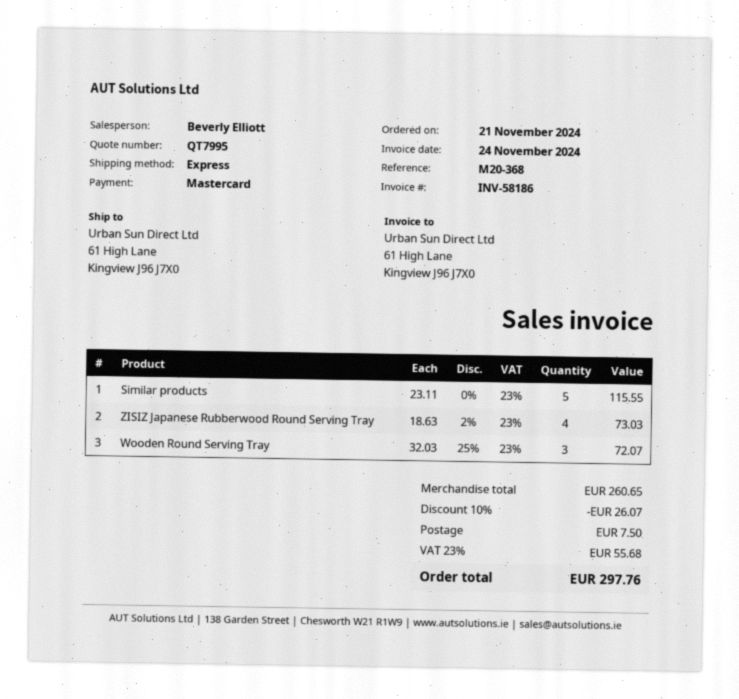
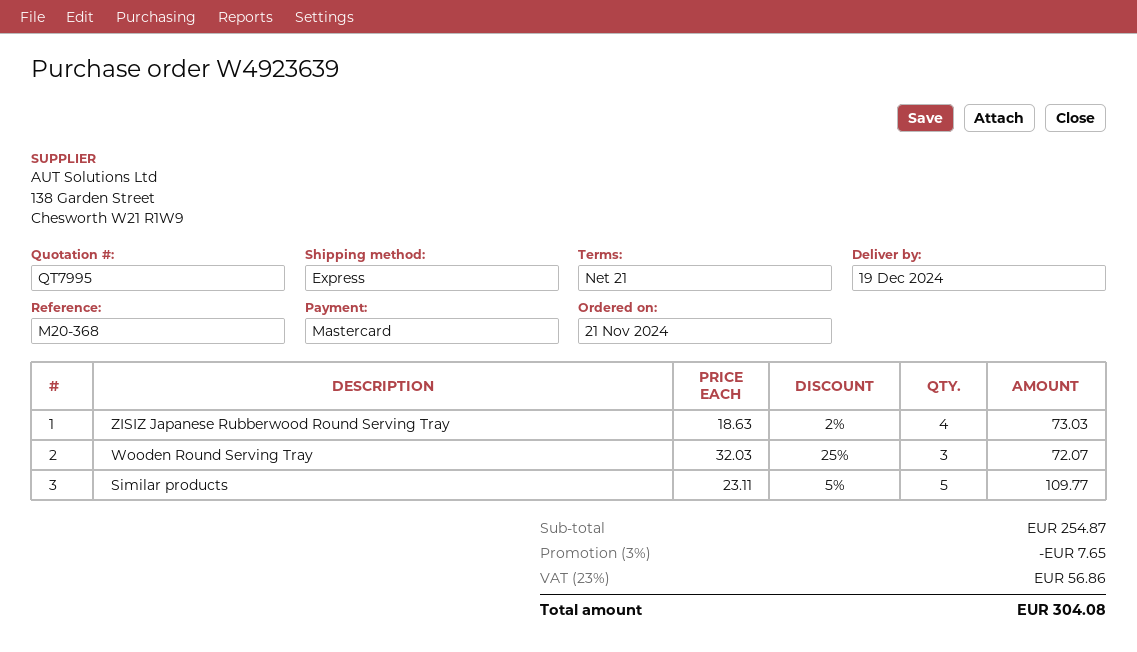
Similar products: 5 x 23.11 = 115.55 -> 5 x 23.11 - 5% = 109.77
subtotal: 260.65 -> 254.87
discount: 10% = 26.07 -> 3% = 7.65
shipping: 7.50 -> none
tax: 23% = 55.68 -> 23% = 56.86
total: 297.76 -> 304.08

